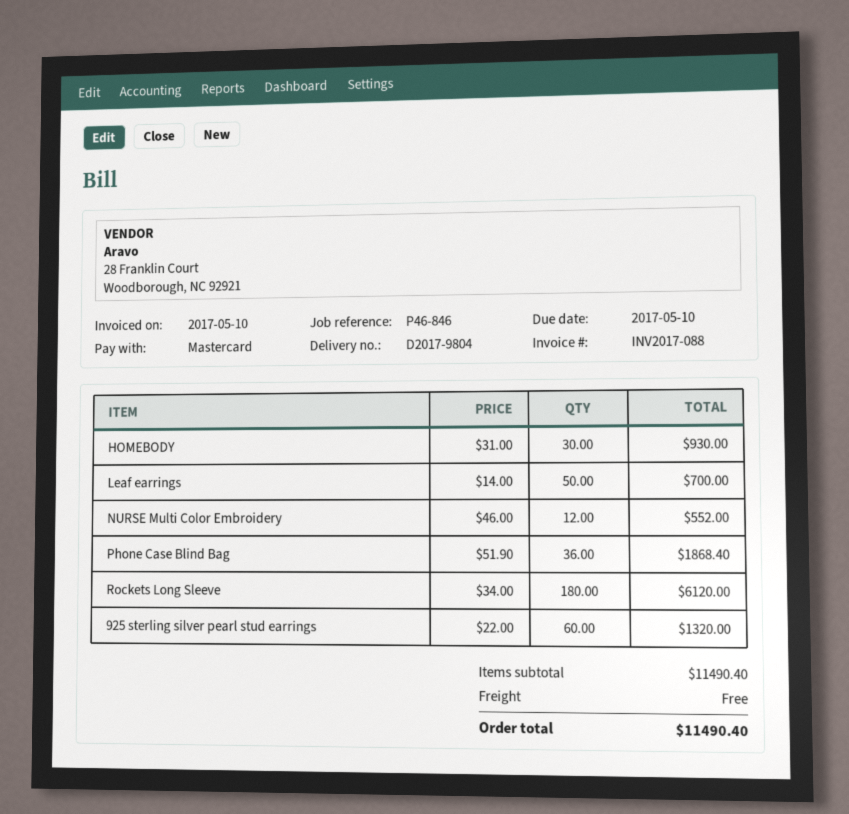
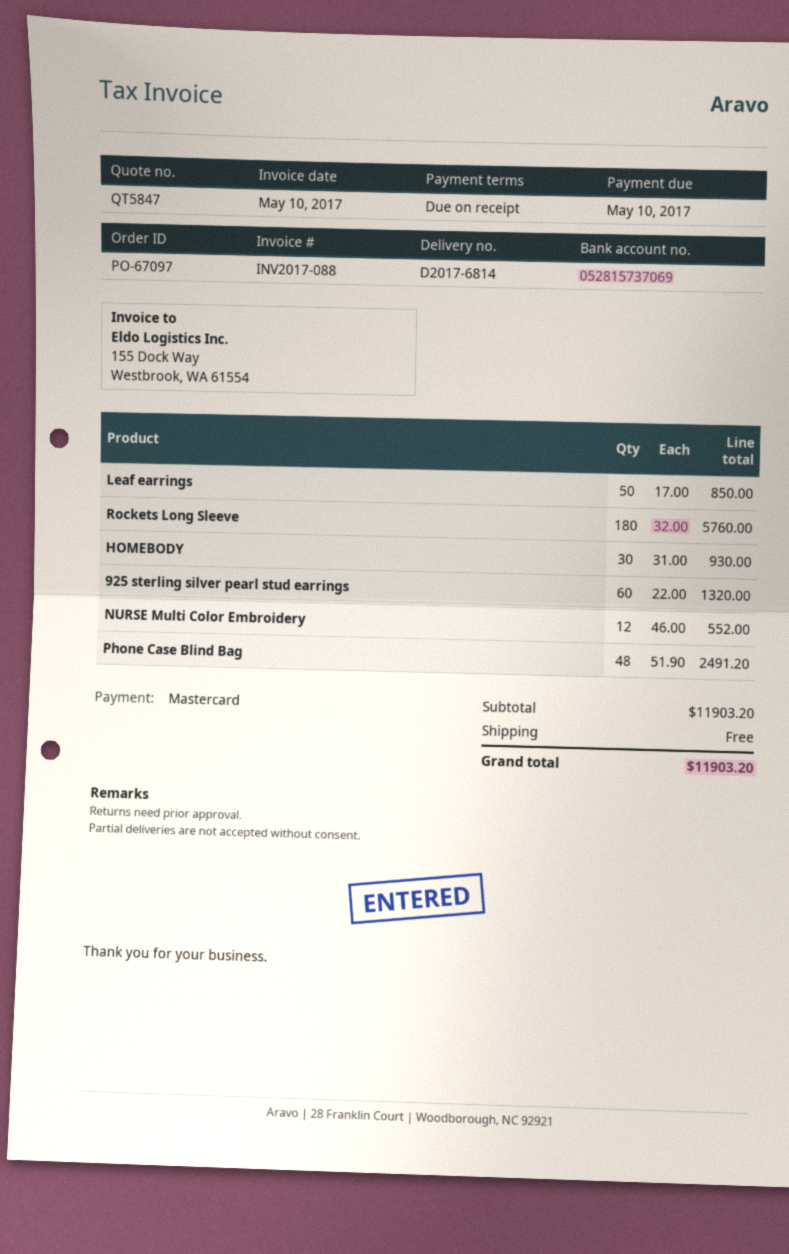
delivery note number: D2017-9804 -> D2017-6814
Leaf earrings: 50 x 14.00 = 700.00 -> 50 x 17.00 = 850.00
Phone Case Blind Bag: 36 x 51.90 = 1868.40 -> 48 x 51.90 = 2491.20
Rockets Long Sleeve: 180 x 34.00 = 6120.00 -> 180 x 32.00 = 5760.00
subtotal: 11490.40 -> 11903.20
total: 11490.40 -> 11903.20

